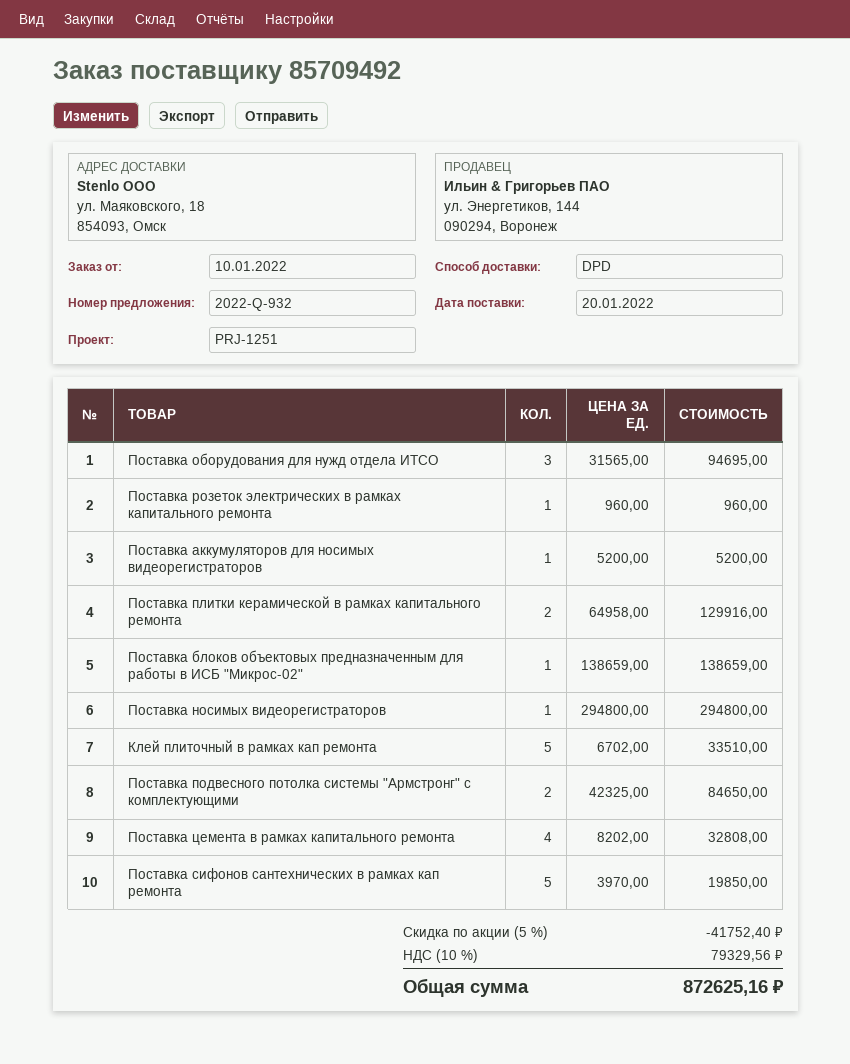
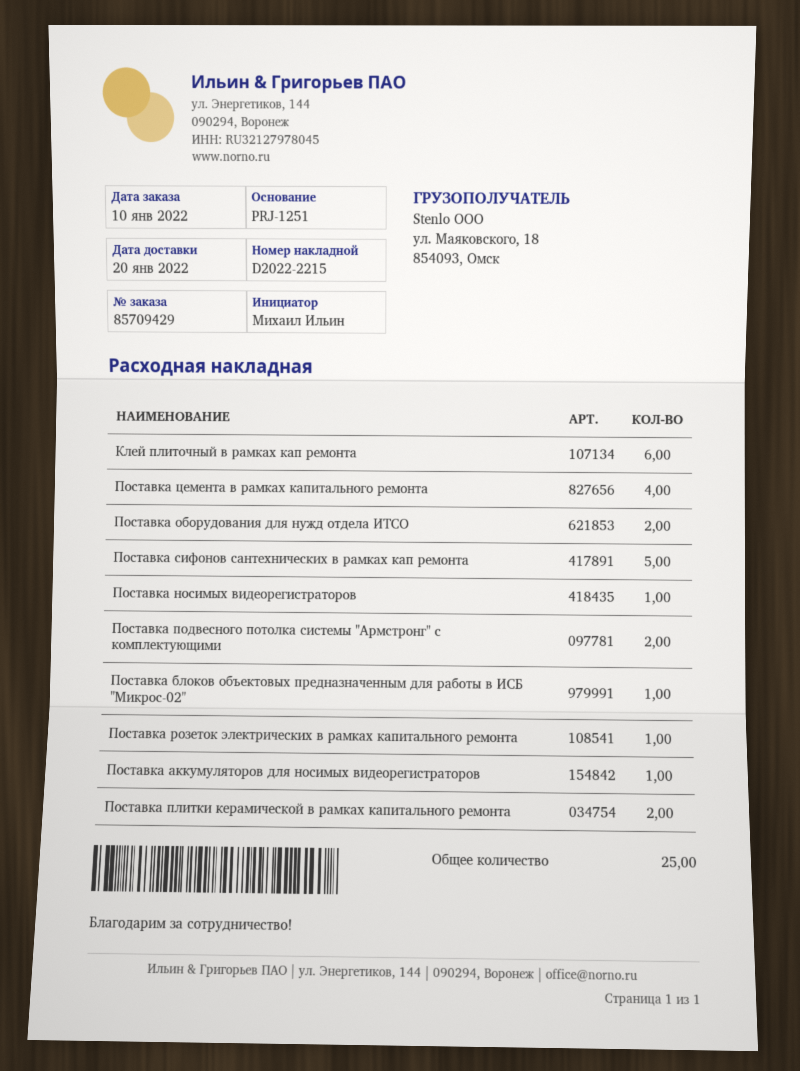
order number: 85709492 -> 85709429
Поставка оборудования для нужд отдела ИТСО: 3 -> 2
Клей плиточный в рамках кап ремонта: 5 -> 6

